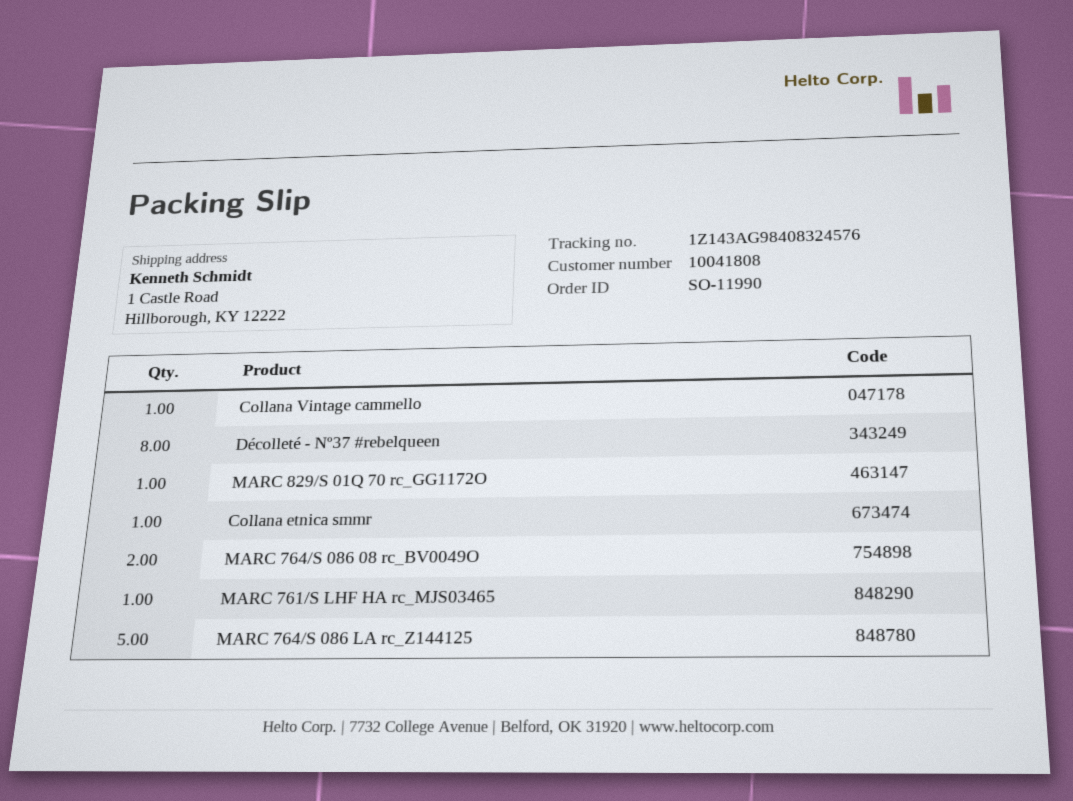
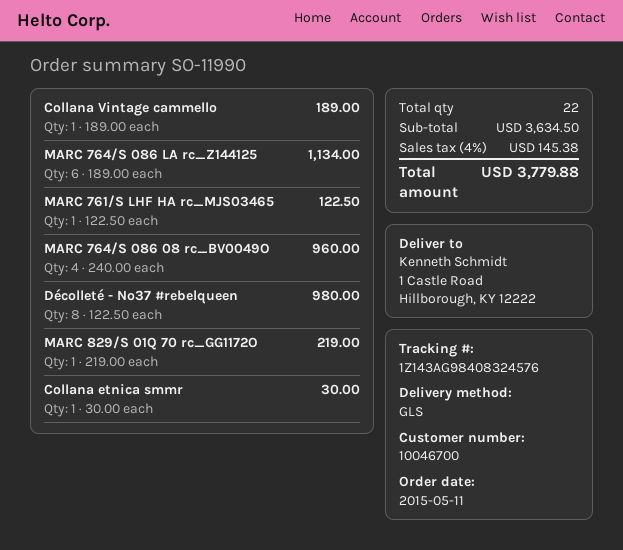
customer number: 10041808 -> 10046700
MARC 764/S 086 08 rc_BV0049O: 2 -> 4
MARC 764/S 086 LA rc_Z144125: 5 -> 6

